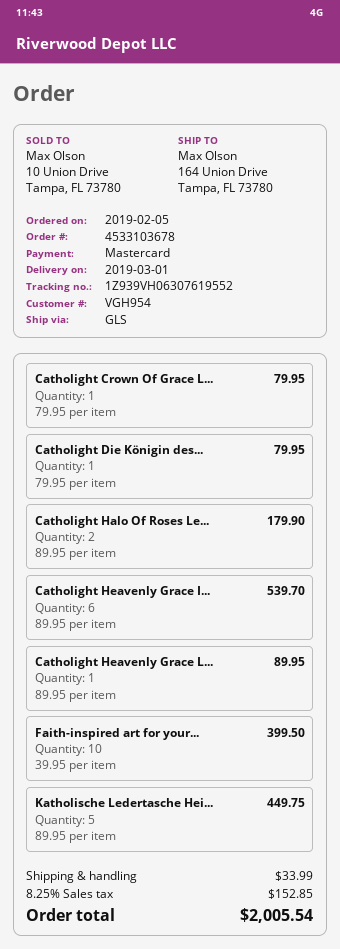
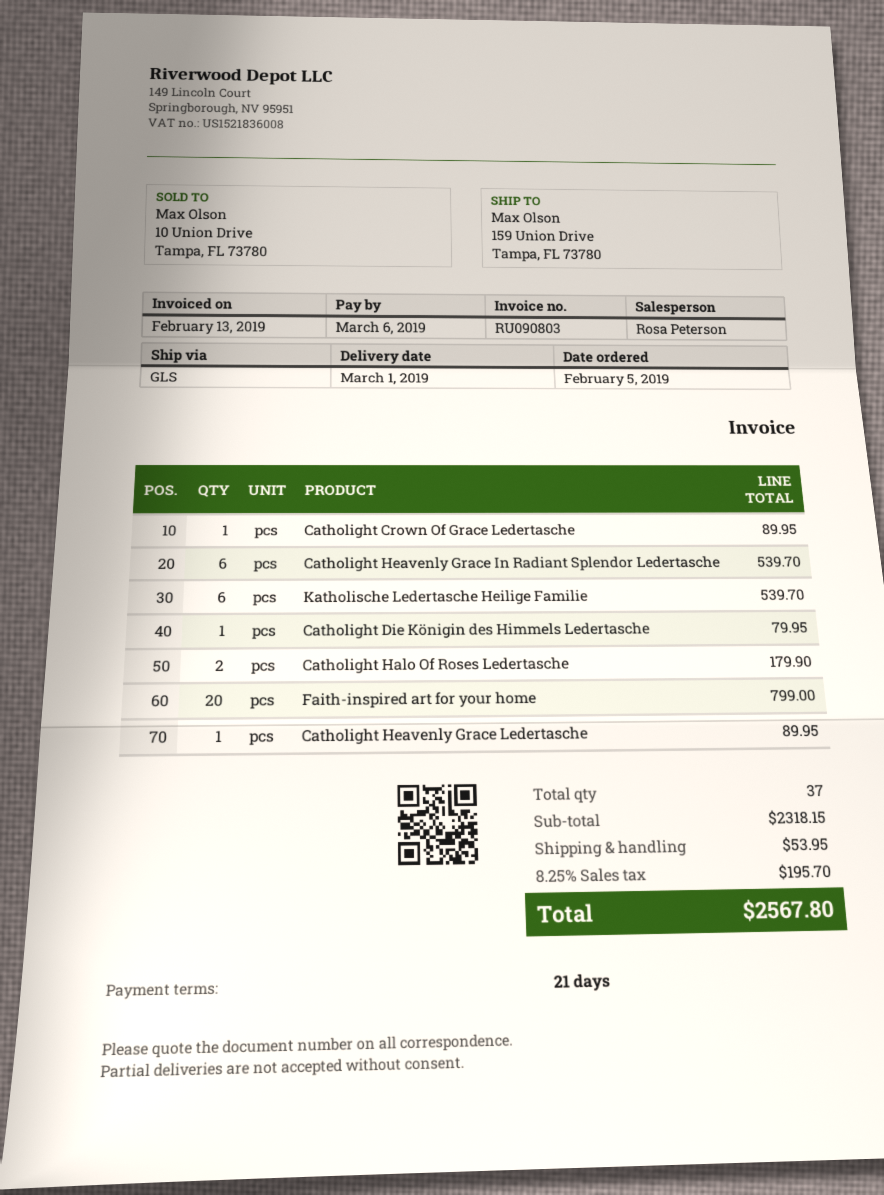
ship to: 164 Union Drive, Tampa, FL 73780 -> 159 Union Drive, Tampa, FL 73780
Catholight Crown Of Grace L...: 1 for 79.95 -> 1 for 89.95
Faith-inspired art for your...: 10 for 399.50 -> 20 for 799.00
Katholische Ledertasche Hei...: 5 for 449.75 -> 6 for 539.70
shipping: 33.99 -> 53.95
tax: 8.25% = 152.85 -> 8.25% = 195.70
total: 2005.54 -> 2567.80

